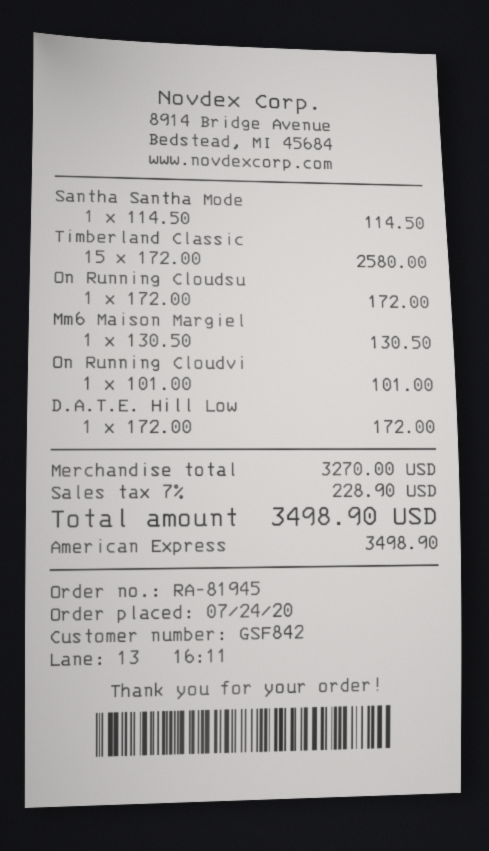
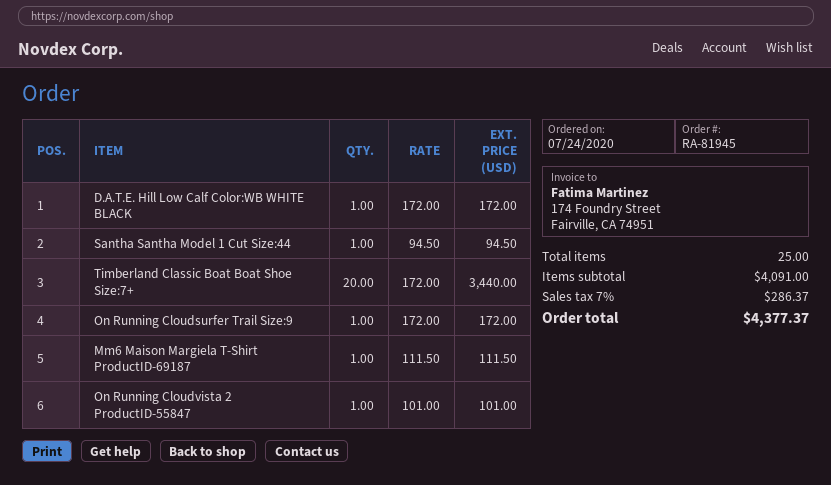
Santha Santha Mode: 1 x 114.50 = 114.50 -> 1 x 94.50 = 94.50
Timberland Classic: 15 x 172.00 = 2580.00 -> 20 x 172.00 = 3440.00
Mm6 Maison Margiel: 1 x 130.50 = 130.50 -> 1 x 111.50 = 111.50
subtotal: 3270.00 -> 4091.00
tax: 7% = 228.90 -> 7% = 286.37
total: 3498.90 -> 4377.37

